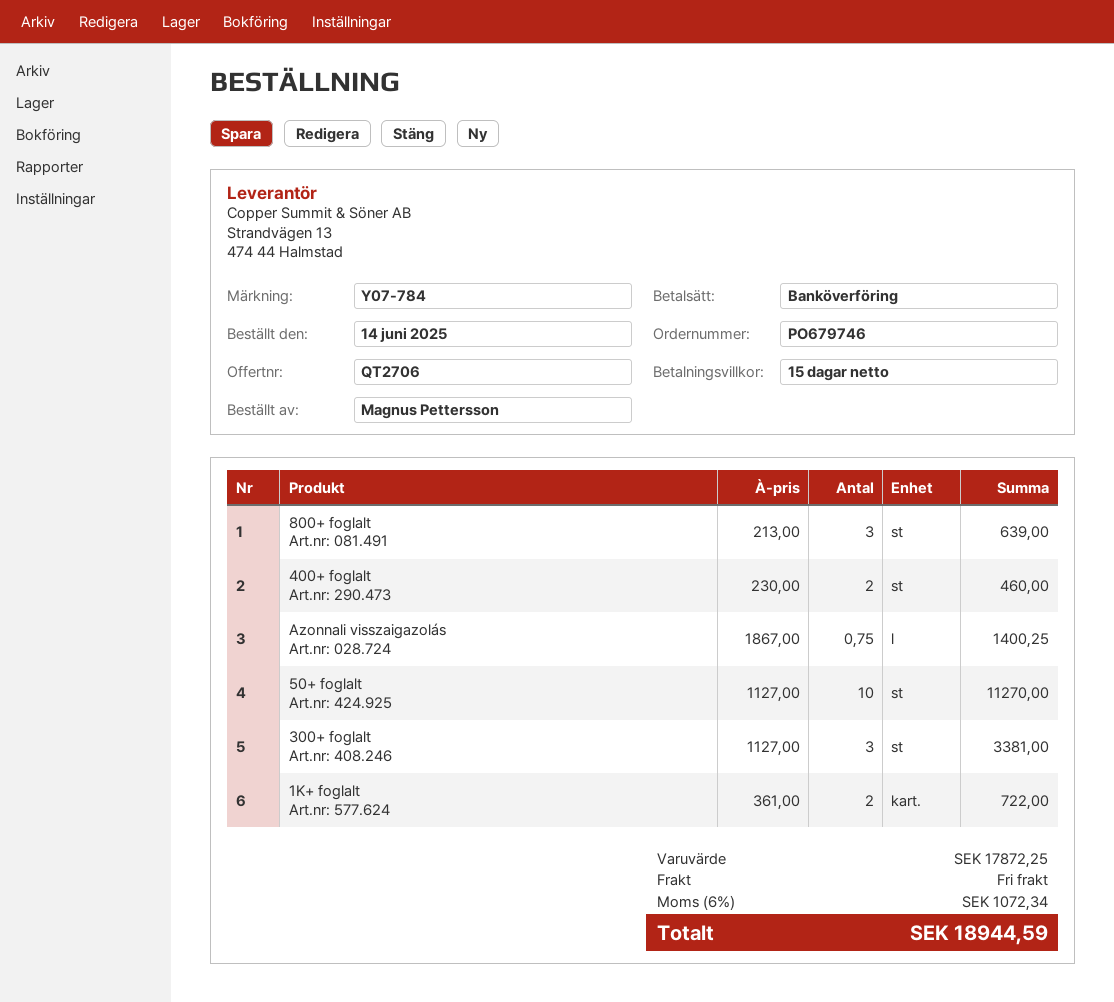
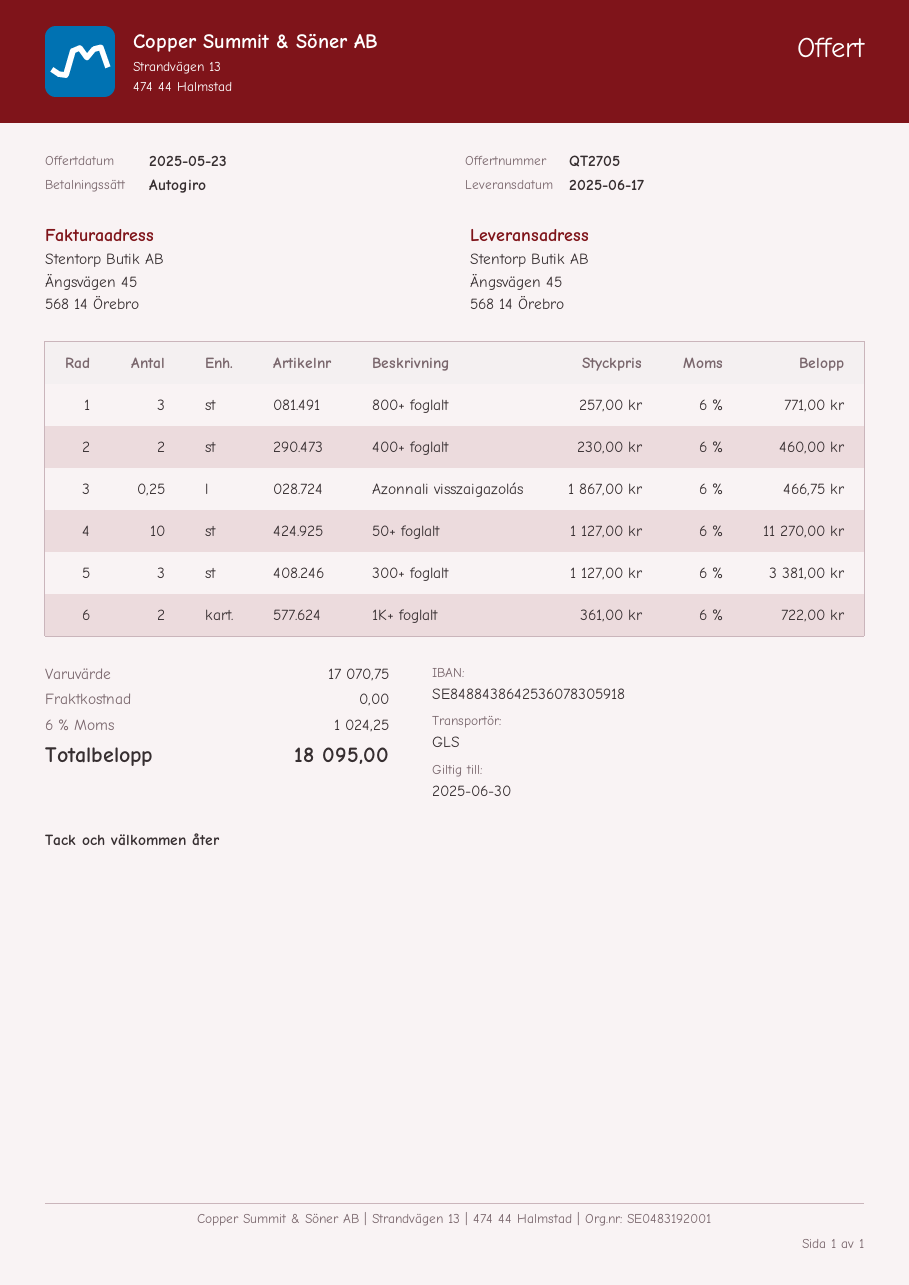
quote number: QT2706 -> QT2705
payment method: bank transfer -> direct debit
800+ foglalt: 3 x 213.00 = 639.00 -> 3 x 257.00 = 771.00
Azonnali visszaigazolás: 0.75 x 1867.00 = 1400.25 -> 0.25 x 1867.00 = 466.75
subtotal: 17872.25 -> 17070.75
tax: 6% = 1072.34 -> 6% = 1024.25
total: 18944.59 -> 18095.00

